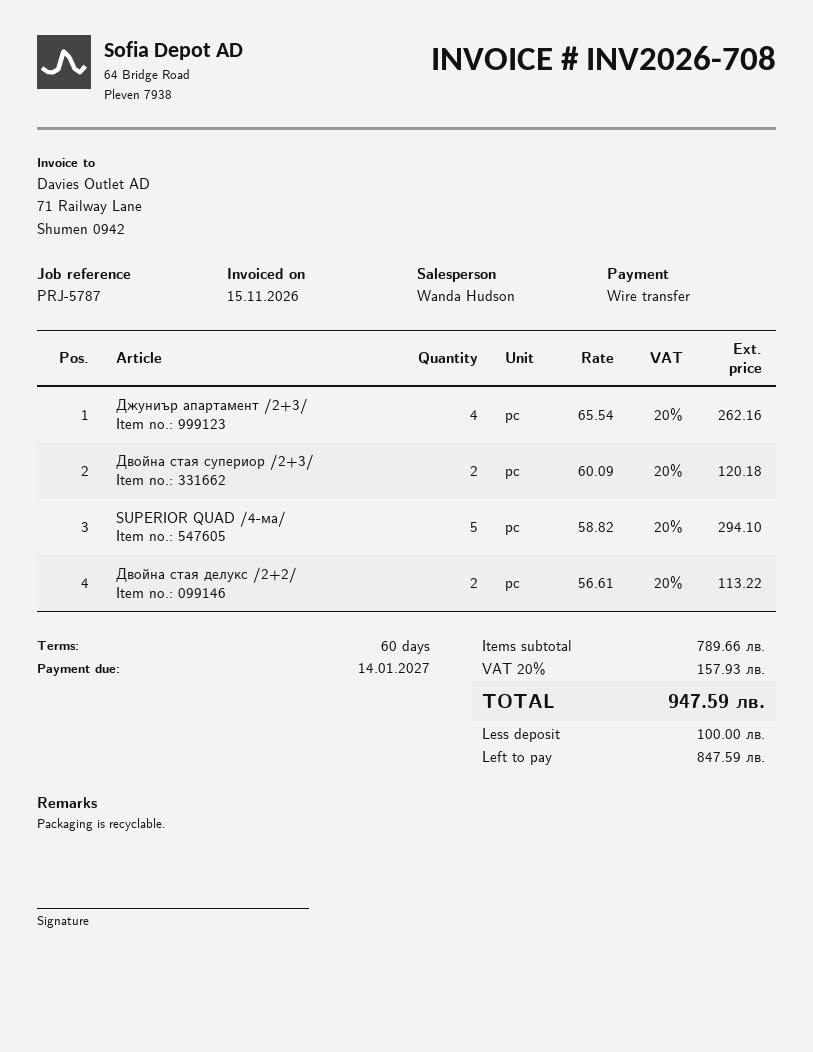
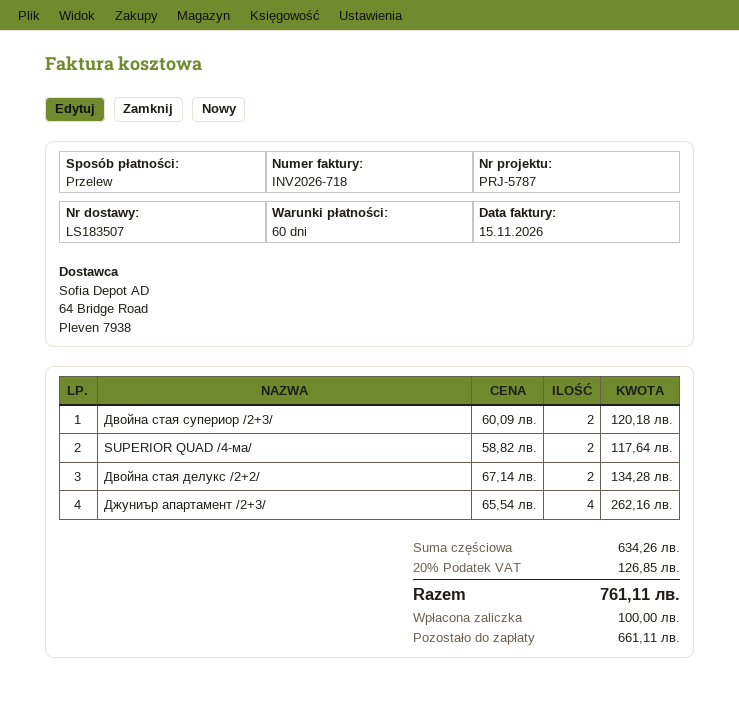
invoice number: INV2026-708 -> INV2026-718
SUPERIOR QUAD /4-ма/: 5 x 58.82 = 294.10 -> 2 x 58.82 = 117.64
Двойна стая делукс /2+2/: 2 x 56.61 = 113.22 -> 2 x 67.14 = 134.28
subtotal: 789.66 -> 634.26
tax: 20% = 157.93 -> 20% = 126.85
total: 947.59 -> 761.11
balance: 847.59 -> 661.11

